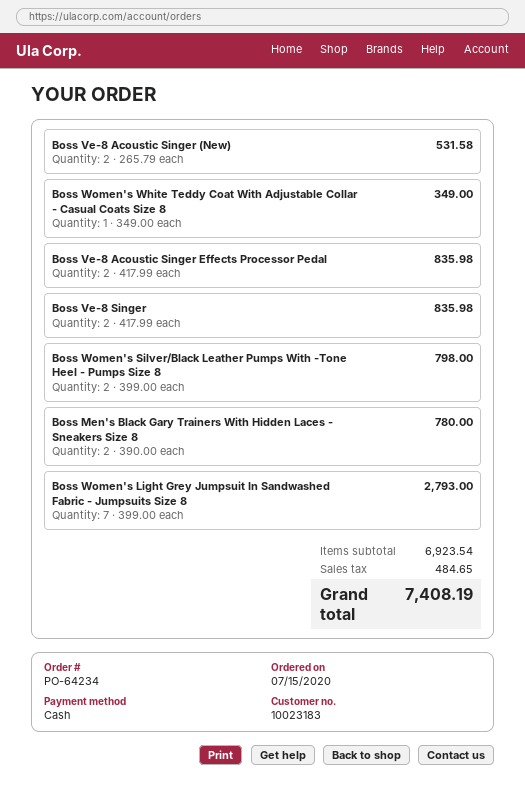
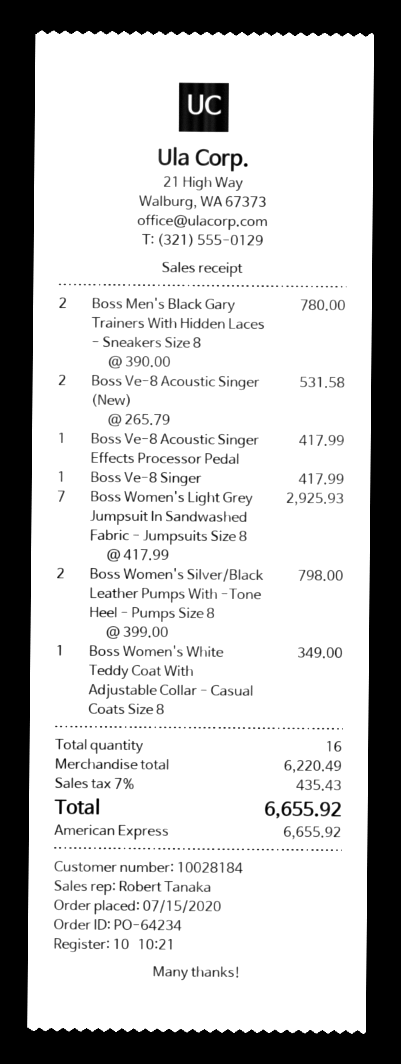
customer number: 10023183 -> 10028184
payment method: cash -> American Express
Boss Ve-8 Acoustic Singer Effects Processor Pedal: 2 x 417.99 = 835.98 -> 1 x 417.99 = 417.99
Boss Ve-8 Singer: 2 x 417.99 = 835.98 -> 1 x 417.99 = 417.99
Boss Women's Light Grey Jumpsuit In Sandwashed Fabric - Jumpsuits Size 8: 7 x 399.00 = 2793.00 -> 7 x 417.99 = 2925.93
subtotal: 6923.54 -> 6220.49
tax: 484.65 -> 435.43
total: 7408.19 -> 6655.92

